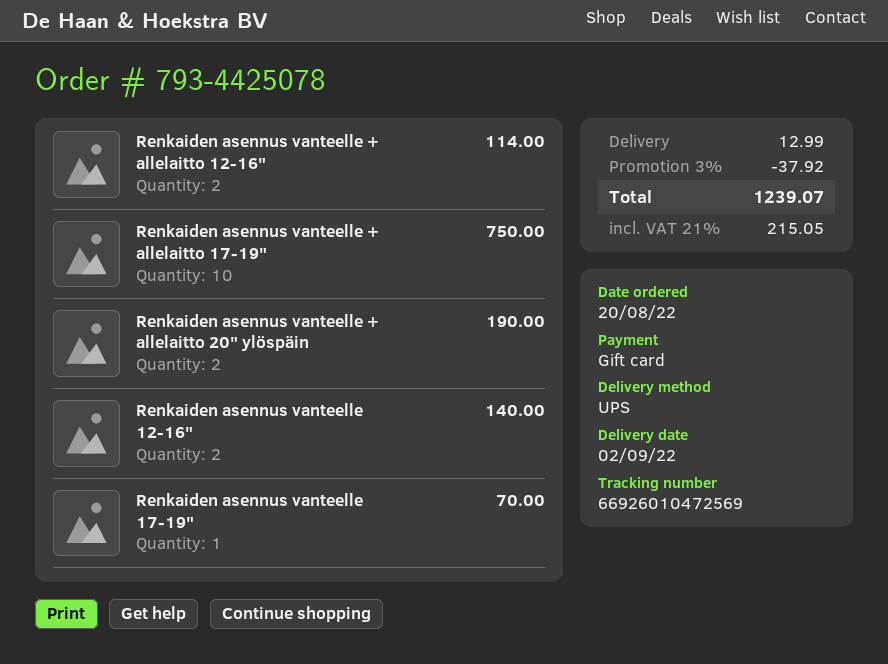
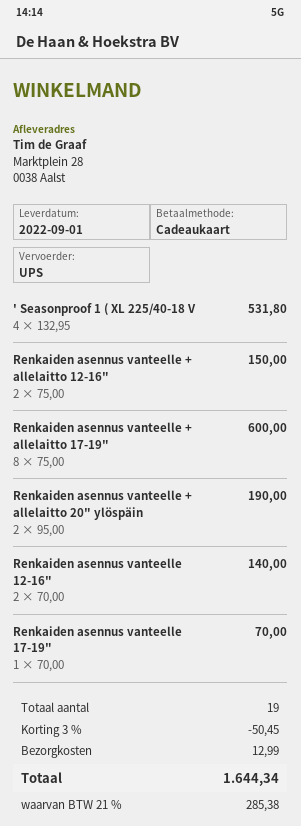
delivery date: 2022-09-02 -> 2022-09-01
Renkaiden asennus vanteelle + allelaitto 12-16": 2 for 114.00 -> 2 for 150.00
Renkaiden asennus vanteelle + allelaitto 17-19": 10 for 750.00 -> 8 for 600.00
' Seasonproof 1 ( XL 225/40-18 V: none -> 4 for 531.80
discount: 3% = 37.92 -> 3% = 50.45
tax: 21% = 215.05 -> 21% = 285.38
total: 1239.07 -> 1644.34

